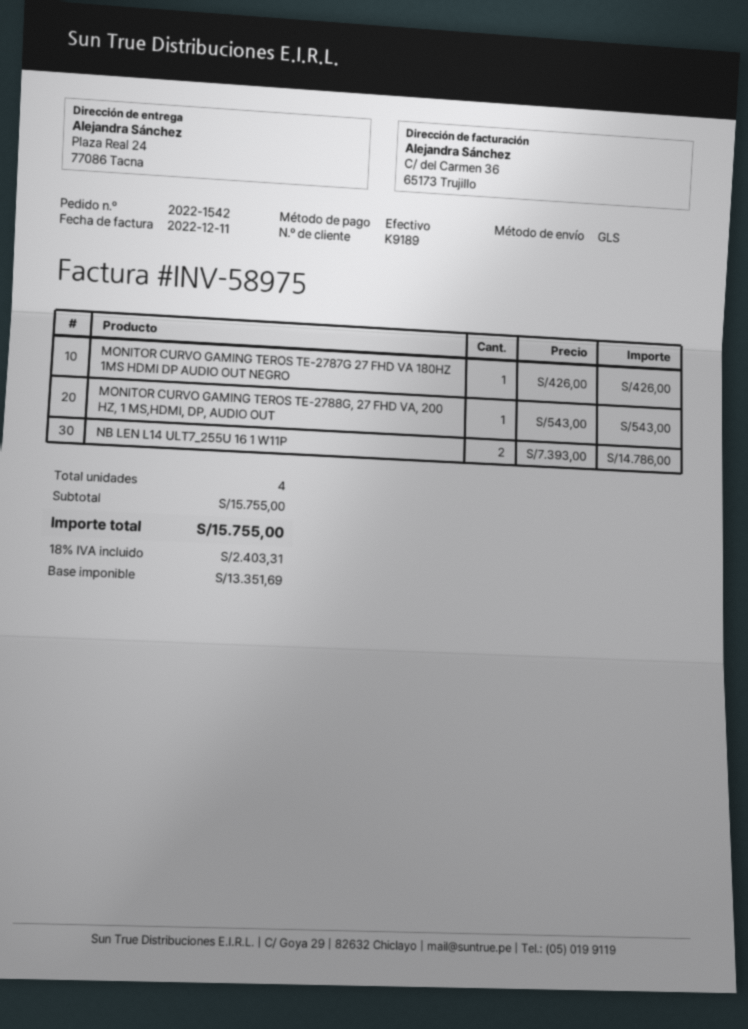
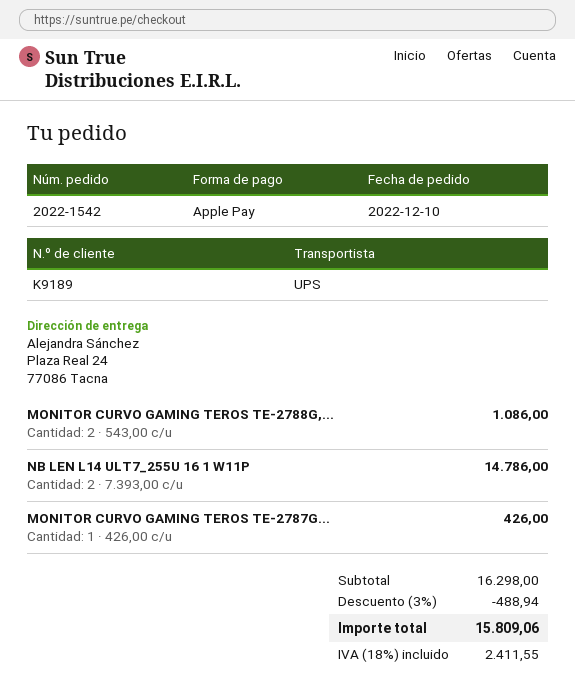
payment method: cash -> Apple Pay
shipping method: GLS -> UPS
MONITOR CURVO GAMING TEROS TE-2788G, 27 FHD VA, 200 HZ, 1 MS,HDMI, DP, AUDIO OUT: 1 x 543.00 = 543.00 -> 2 x 543.00 = 1086.00
subtotal: 15755.00 -> 16298.00
discount: none -> 3% = 488.94
tax: 18% = 2403.31 -> 18% = 2411.55
total: 15755.00 -> 15809.06

